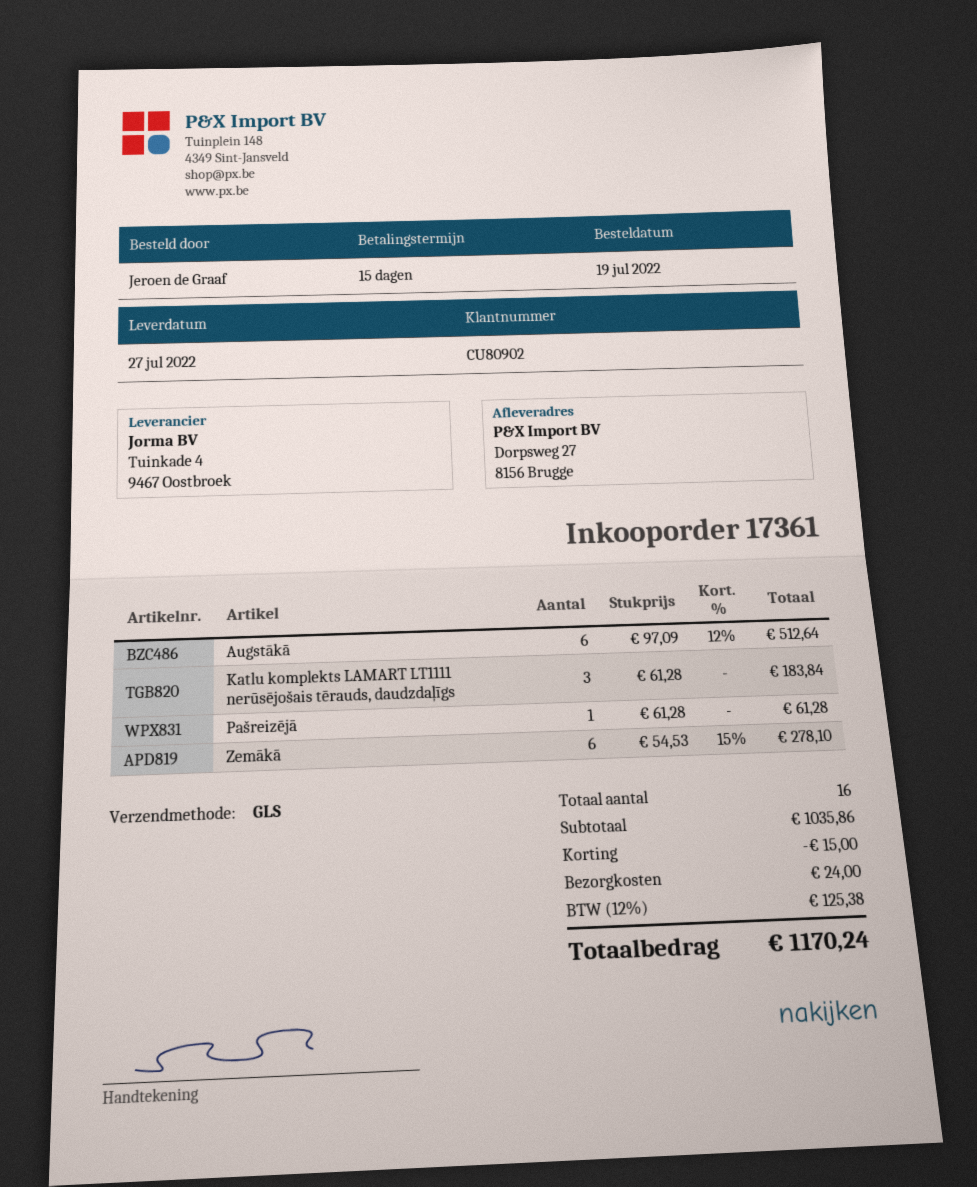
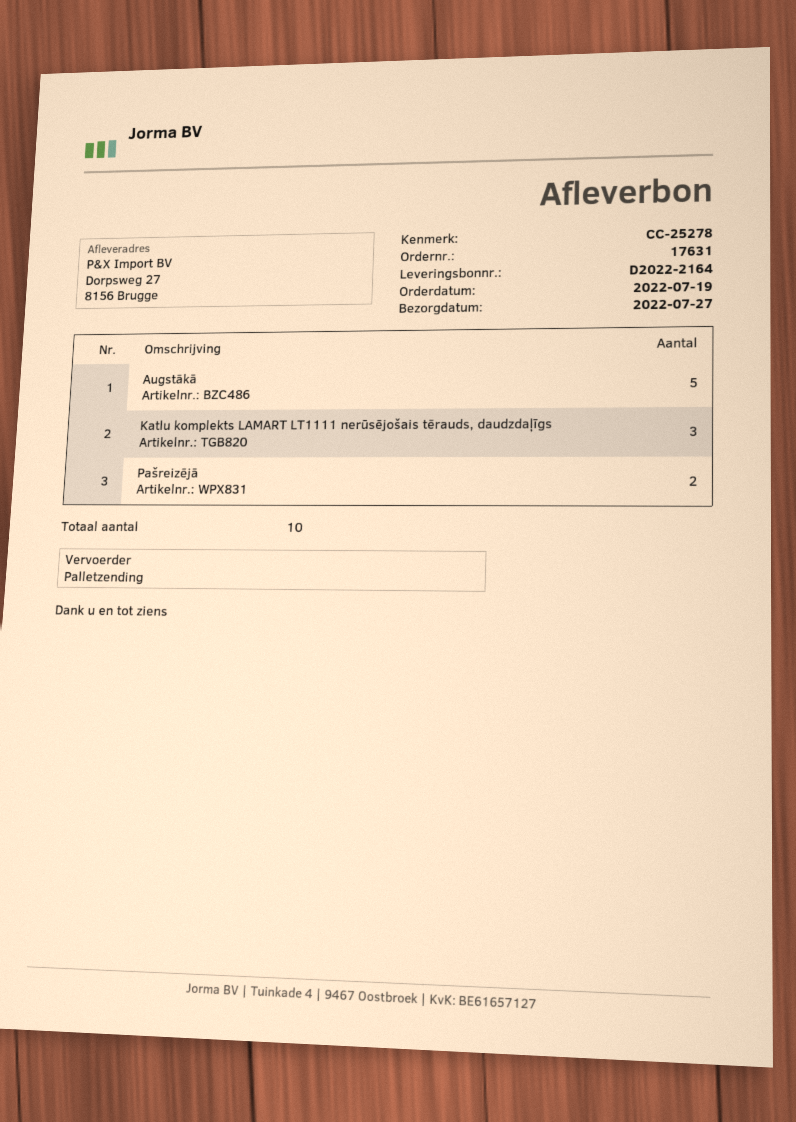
order number: 17361 -> 17631
shipping method: GLS -> pallet freight
Augstākā: 6 -> 5
Pašreizējā: 1 -> 2
Zemākā: 6 -> none
total quantity: 16 -> 10

